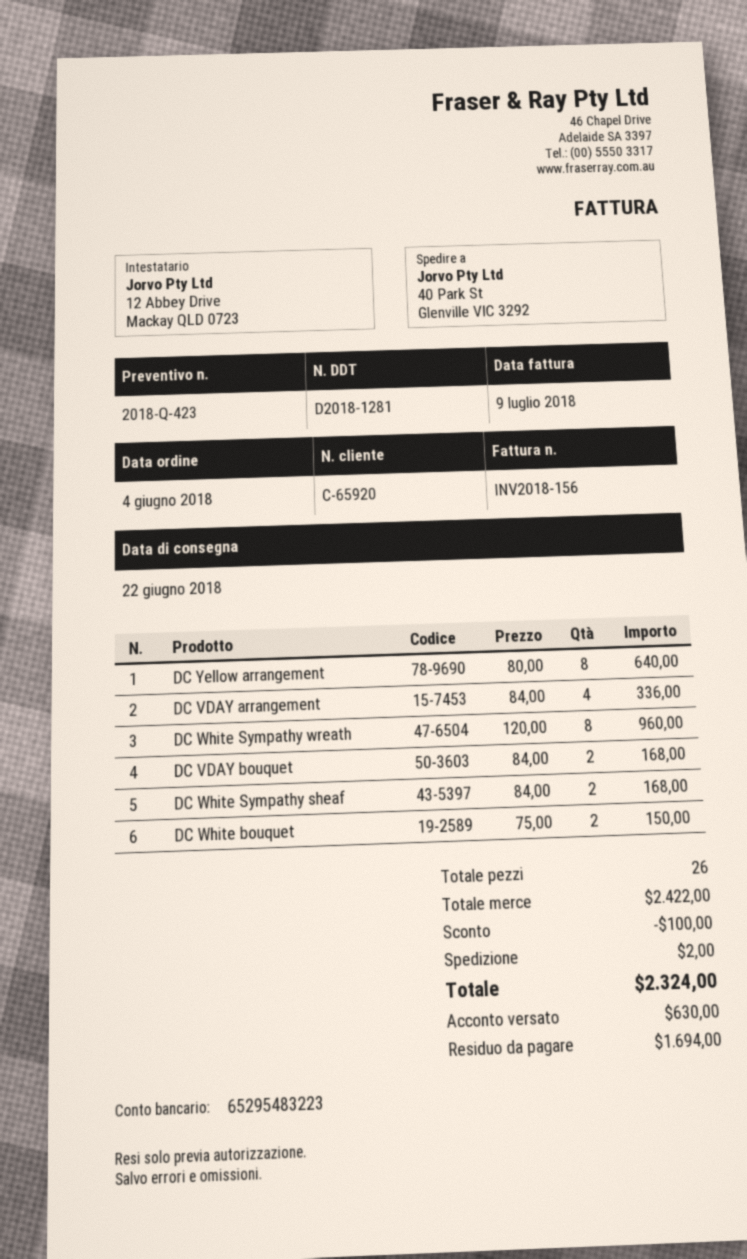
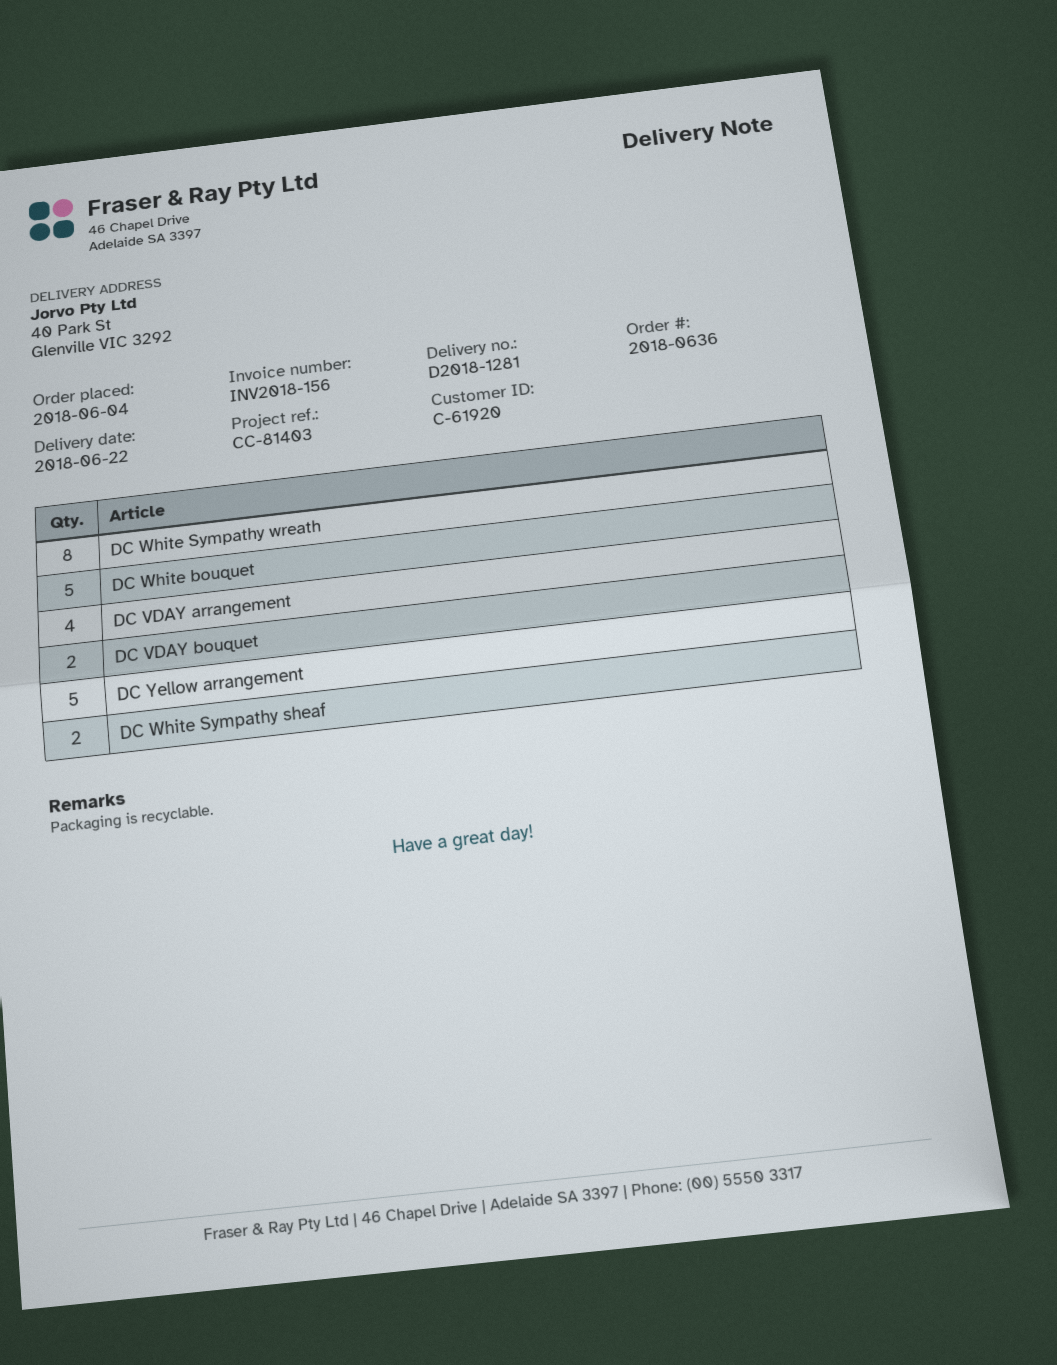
customer number: C-65920 -> C-61920
DC Yellow arrangement: 8 -> 5
DC White bouquet: 2 -> 5

